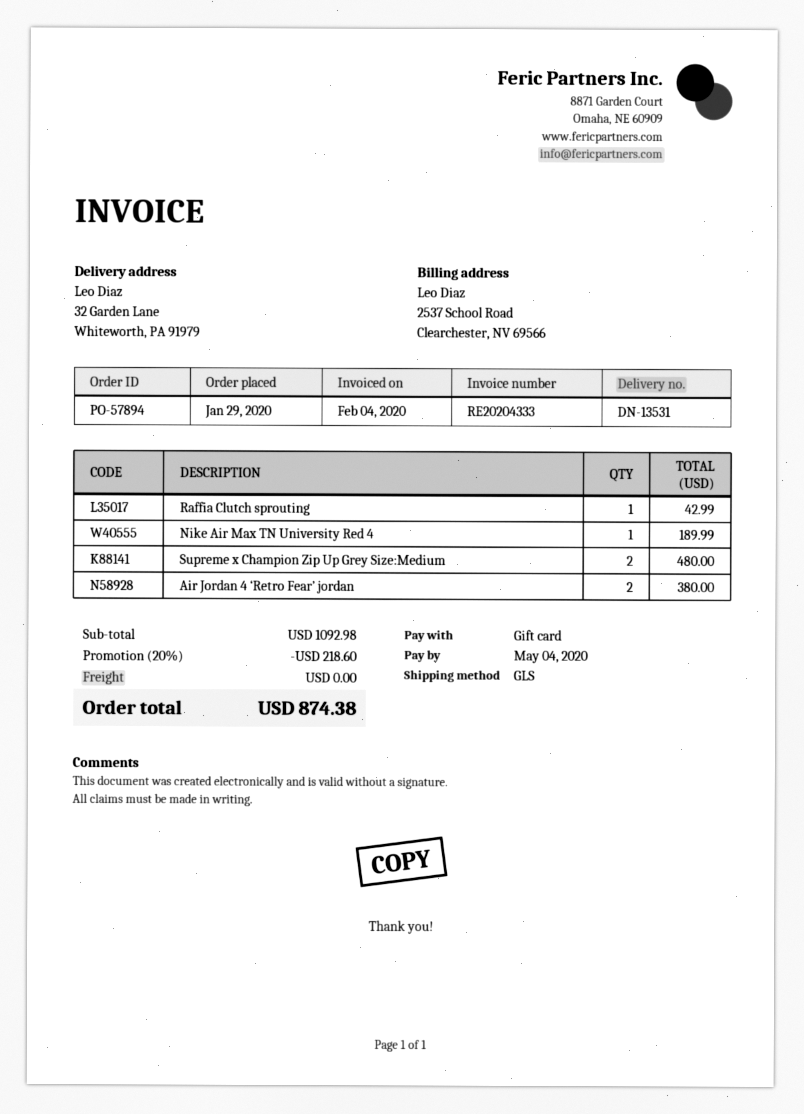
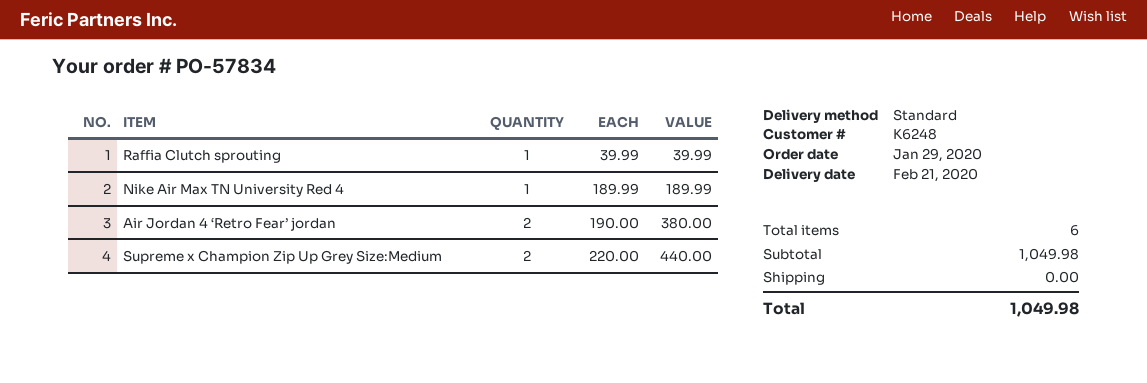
order number: PO-57894 -> PO-57834
shipping method: GLS -> standard
Raffia Clutch sprouting: 1 for 42.99 -> 1 for 39.99
Supreme x Champion Zip Up Grey Size:Medium: 2 for 480.00 -> 2 for 440.00
subtotal: 1092.98 -> 1049.98
discount: 20% = 218.60 -> none
total: 874.38 -> 1049.98

